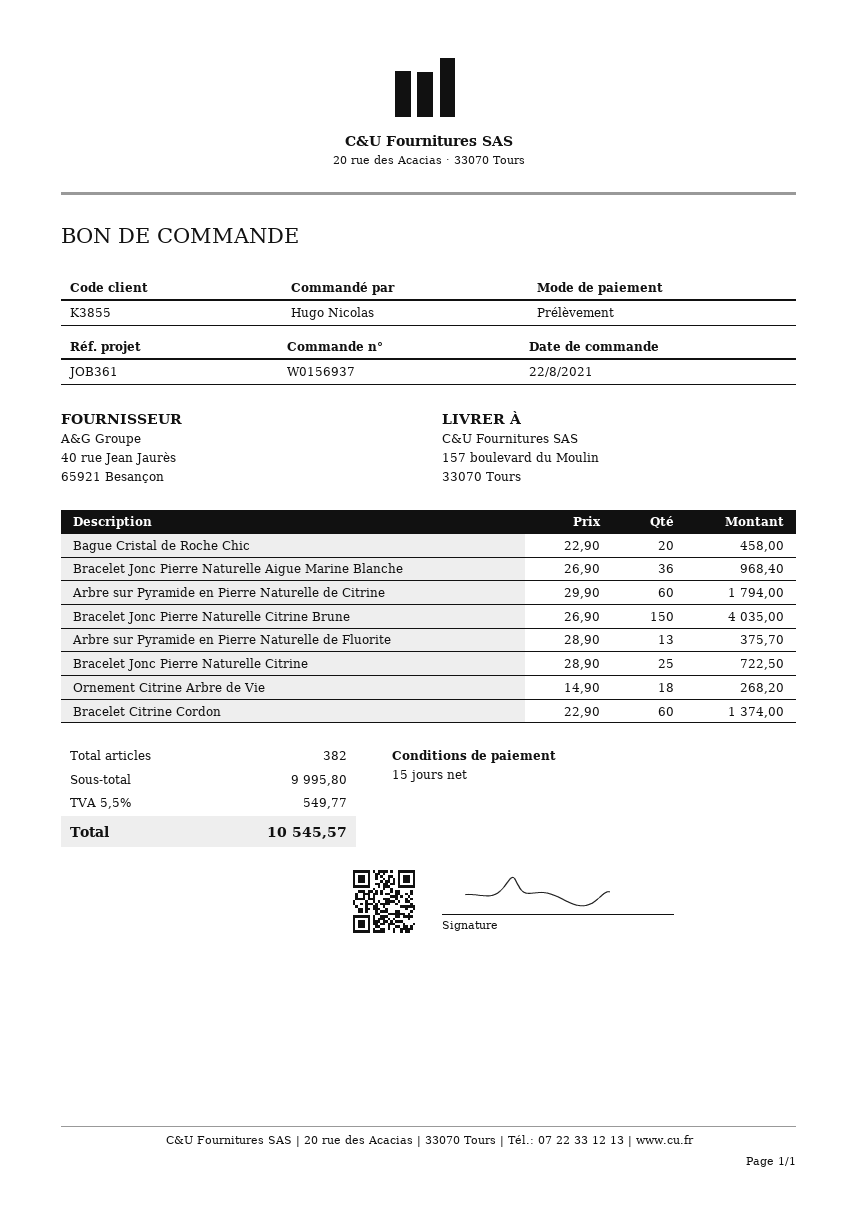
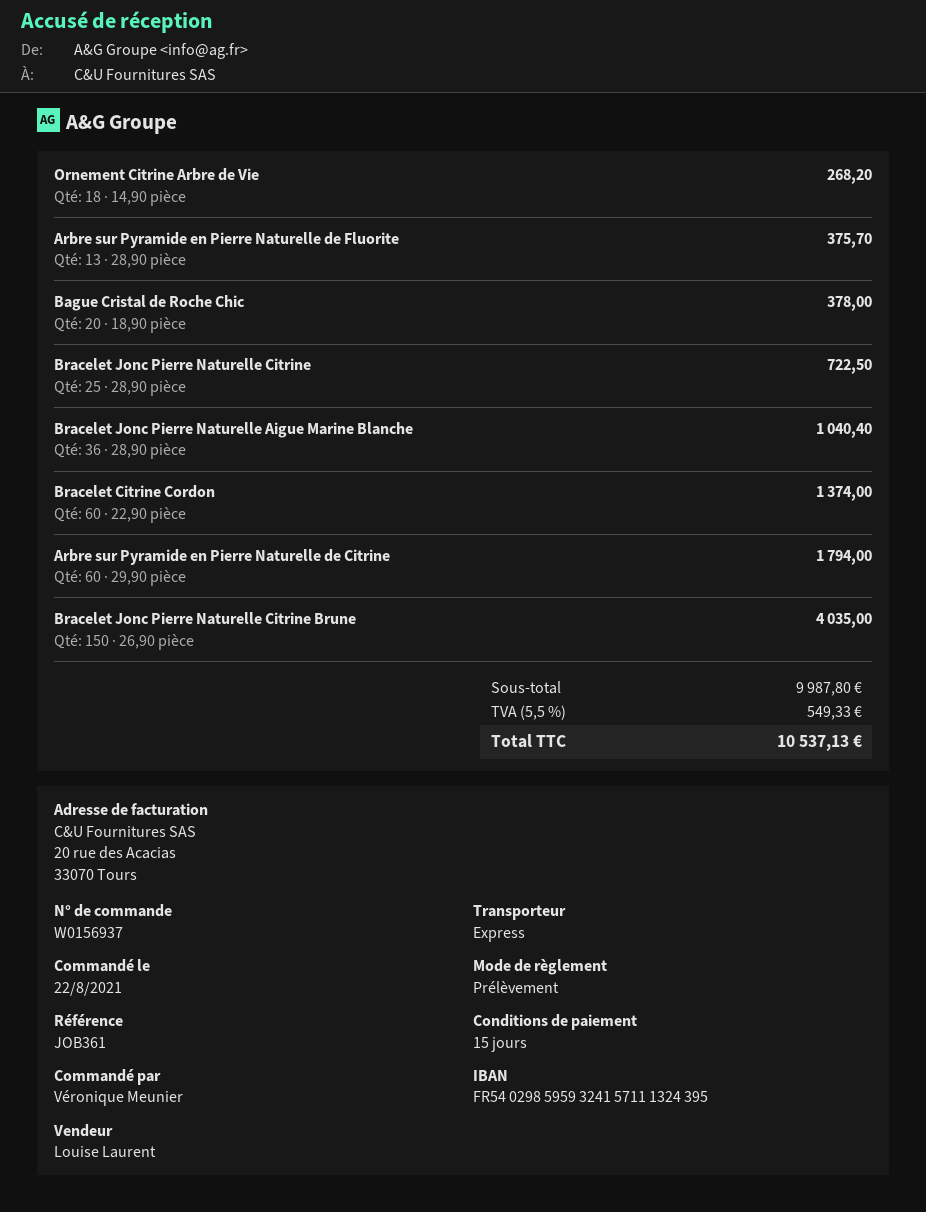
ordered by: Hugo Nicolas -> Véronique Meunier
Bague Cristal de Roche Chic: 20 x 22.90 = 458.00 -> 20 x 18.90 = 378.00
Bracelet Jonc Pierre Naturelle Aigue Marine Blanche: 36 x 26.90 = 968.40 -> 36 x 28.90 = 1040.40
subtotal: 9995.80 -> 9987.80
tax: 5.5% = 549.77 -> 5.5% = 549.33
total: 10545.57 -> 10537.13

